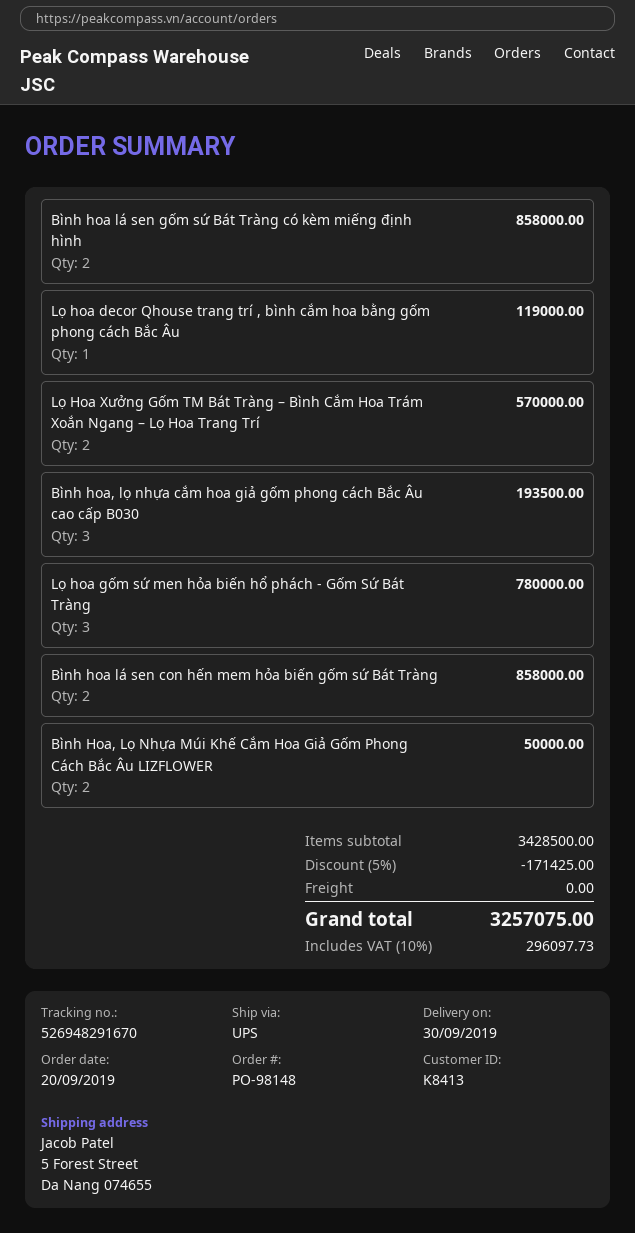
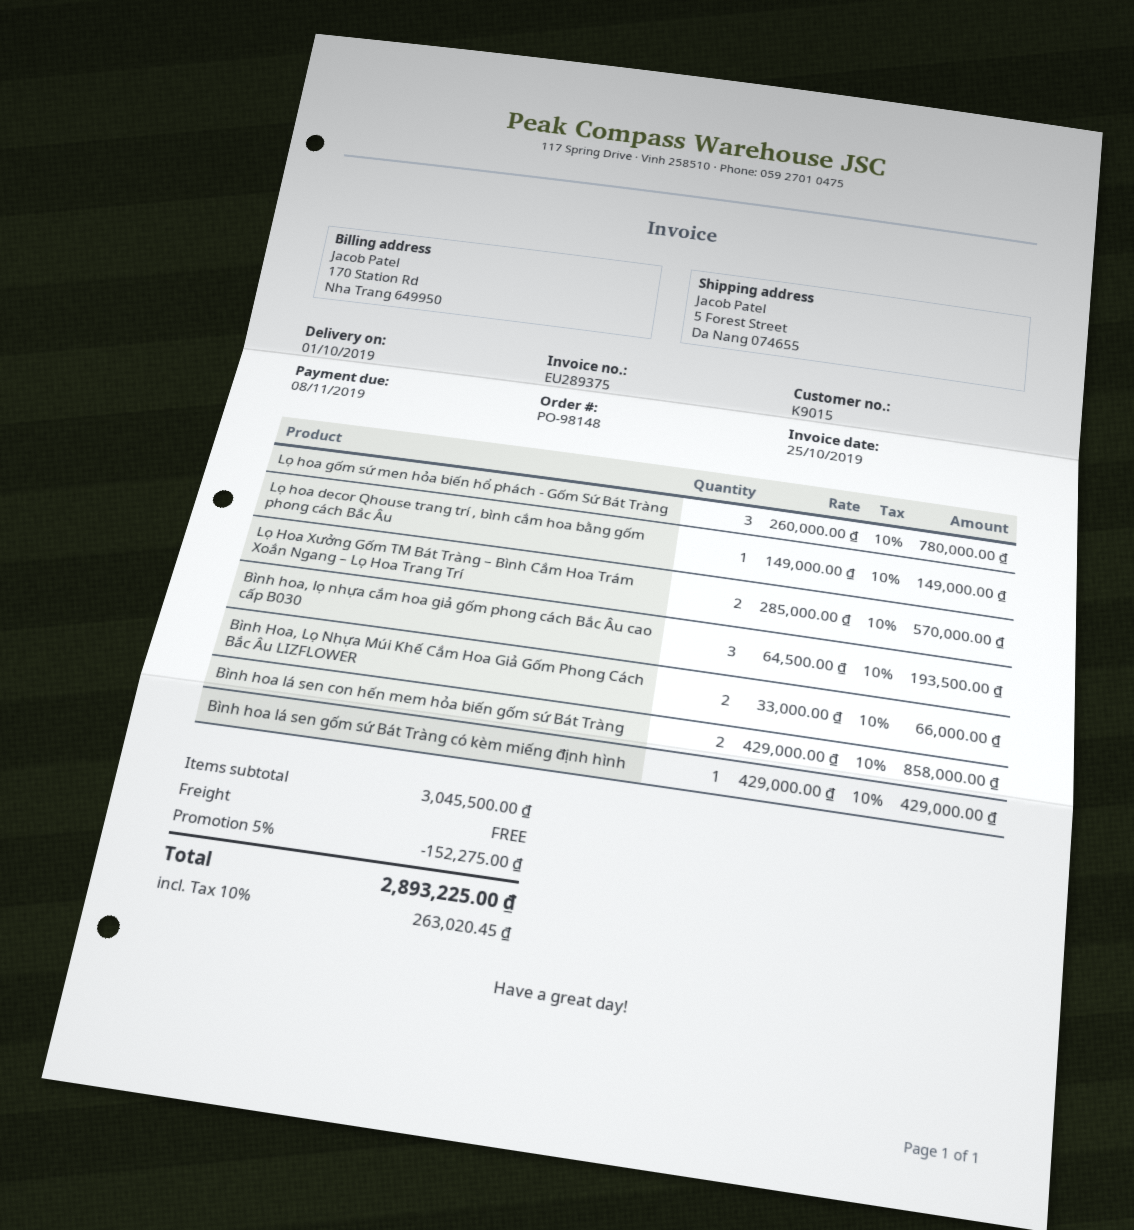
delivery date: 2019-09-30 -> 2019-10-01
customer number: K8413 -> K9015
Bình hoa lá sen gốm sứ Bát Tràng có kèm miếng định hình: 2 for 858000.00 -> 1 for 429000.00
Lọ hoa decor Qhouse trang trí , bình cắm hoa bằng gốm phong cách Bắc Âu: 1 for 119000.00 -> 1 for 149000.00
Bình Hoa, Lọ Nhựa Múi Khế Cắm Hoa Giả Gốm Phong Cách Bắc Âu LIZFLOWER: 2 for 50000.00 -> 2 for 66000.00
subtotal: 3428500.00 -> 3045500.00
discount: 5% = 171425.00 -> 5% = 152275.00
tax: 10% = 296097.73 -> 10% = 263020.45
total: 3257075.00 -> 2893225.00

